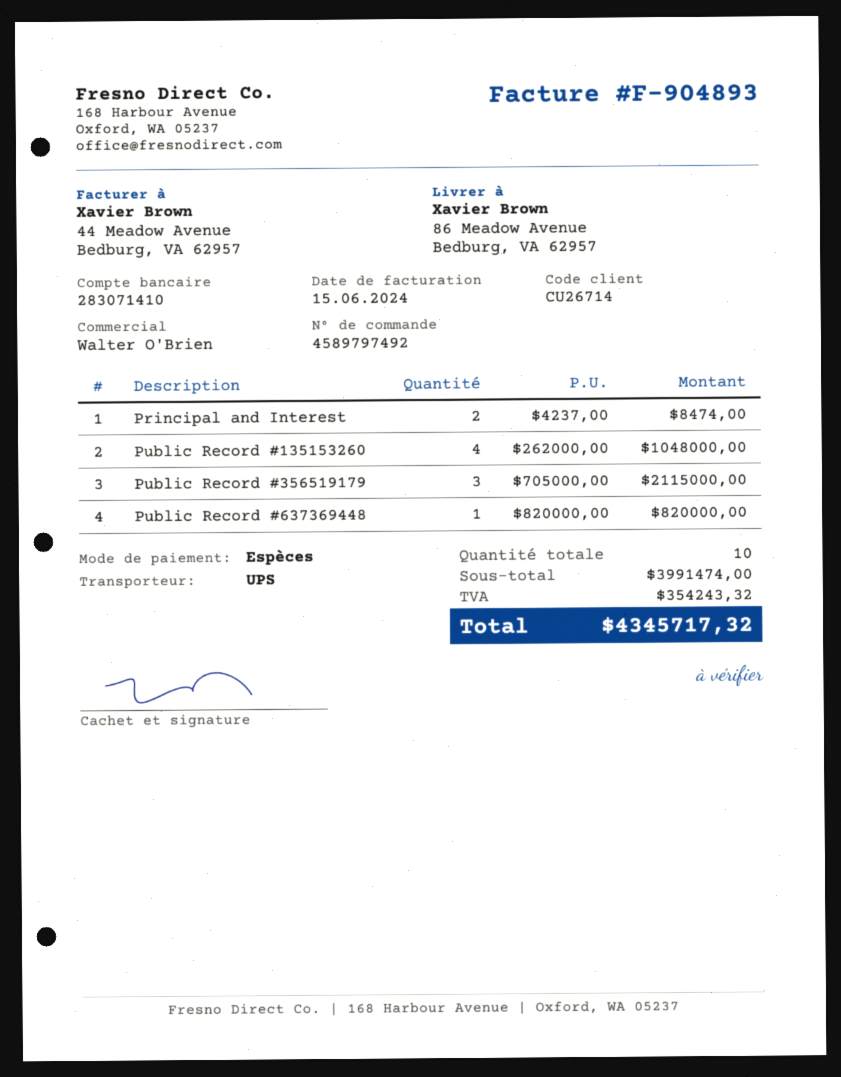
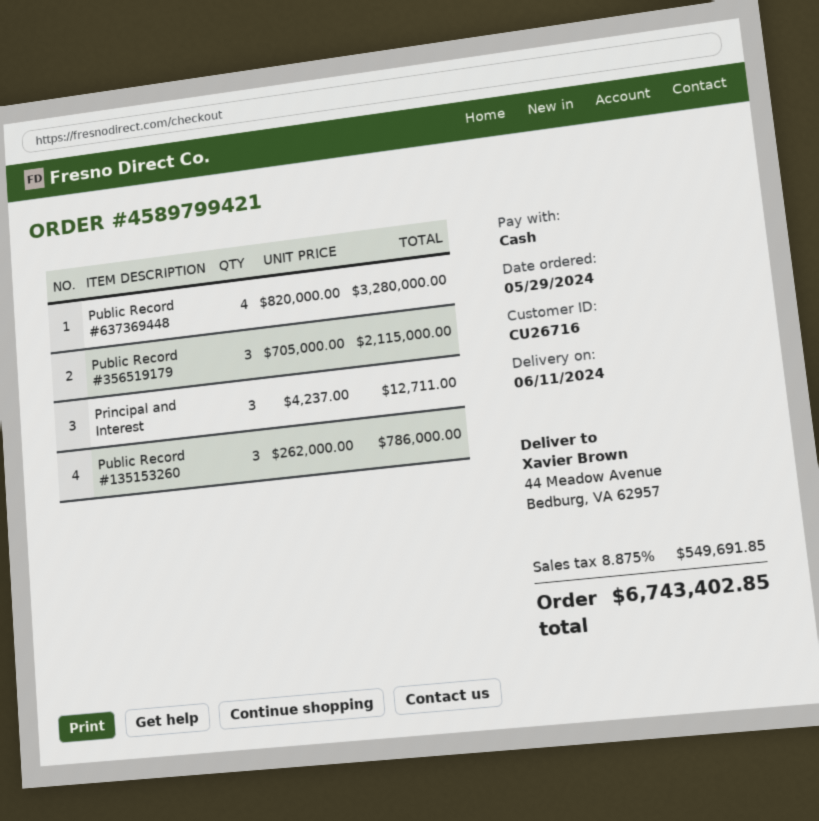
order number: 4589797492 -> 4589799421
customer number: CU26714 -> CU26716
ship to: 86 Meadow Avenue, Bedburg, VA 62957 -> 44 Meadow Avenue, Bedburg, VA 62957
Principal and Interest: 2 x 4237.00 = 8474.00 -> 3 x 4237.00 = 12711.00
Public Record #135153260: 4 x 262000.00 = 1048000.00 -> 3 x 262000.00 = 786000.00
Public Record #637369448: 1 x 820000.00 = 820000.00 -> 4 x 820000.00 = 3280000.00
tax: 354243.32 -> 549691.85
total: 4345717.32 -> 6743402.85

